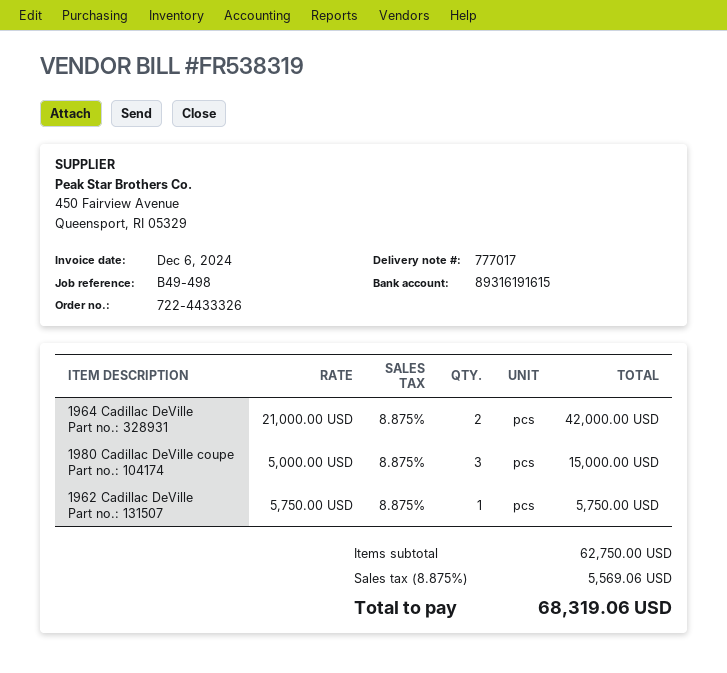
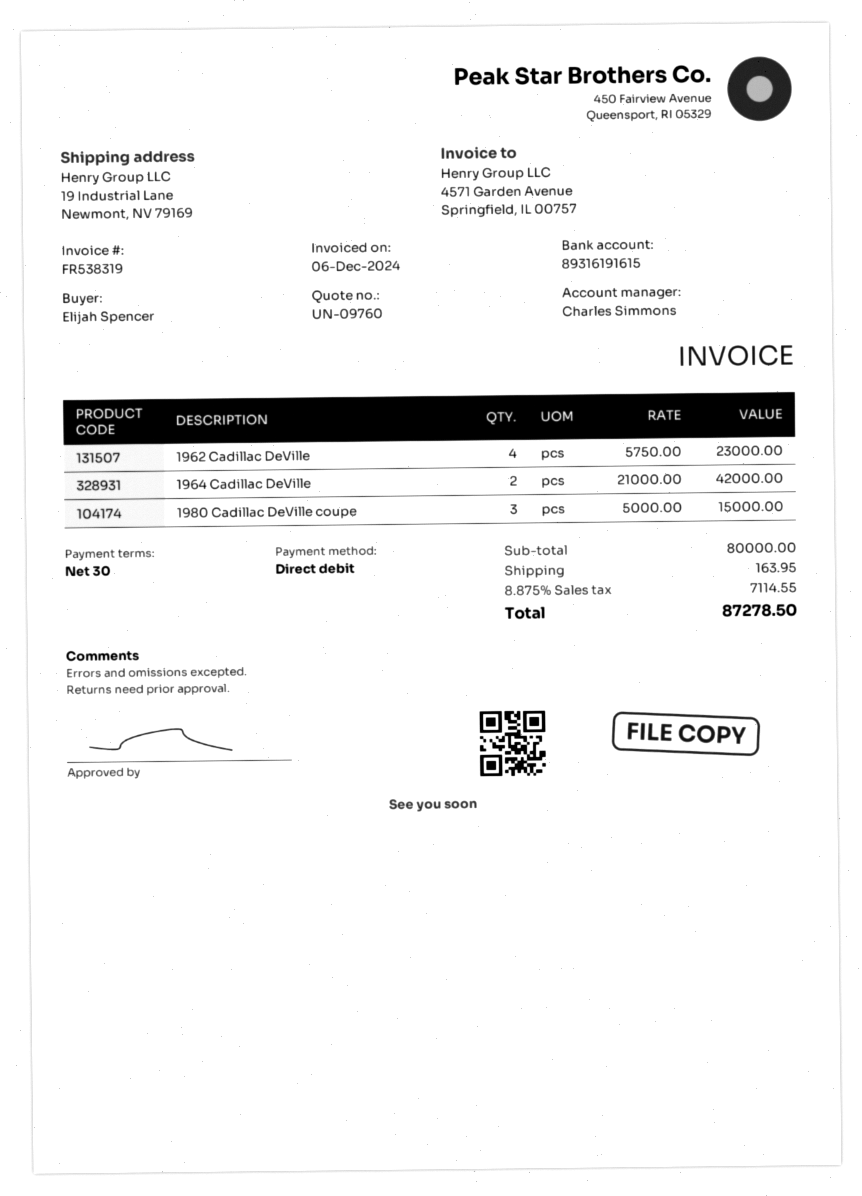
1962 Cadillac DeVille: 1 x 5750.00 = 5750.00 -> 4 x 5750.00 = 23000.00
subtotal: 62750.00 -> 80000.00
shipping: none -> 163.95
tax: 8.875% = 5569.06 -> 8.875% = 7114.55
total: 68319.06 -> 87278.50

